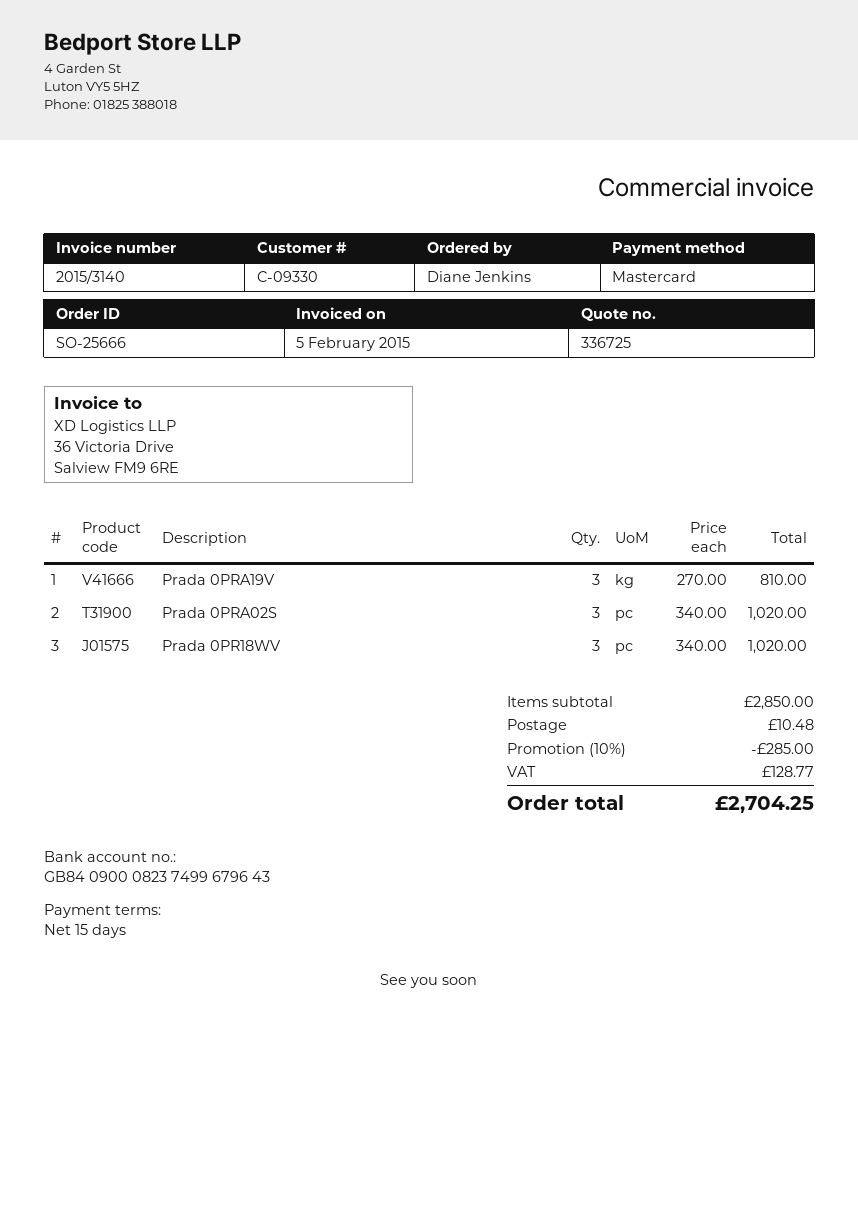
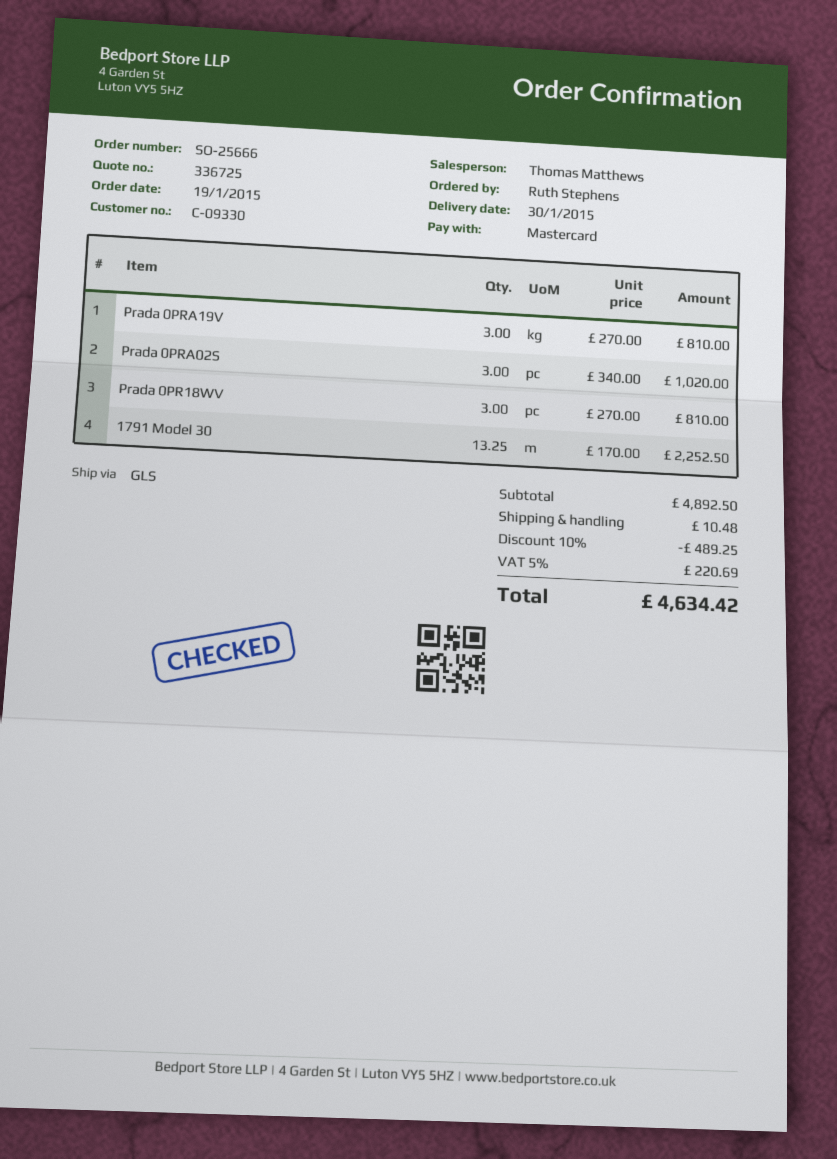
ordered by: Diane Jenkins -> Ruth Stephens
Prada 0PR18WV: 3 x 340.00 = 1020.00 -> 3 x 270.00 = 810.00
1791 Model 30: none -> 13.25 x 170.00 = 2252.50
subtotal: 2850.00 -> 4892.50
discount: 10% = 285.00 -> 10% = 489.25
tax: 128.77 -> 220.69
total: 2704.25 -> 4634.42

